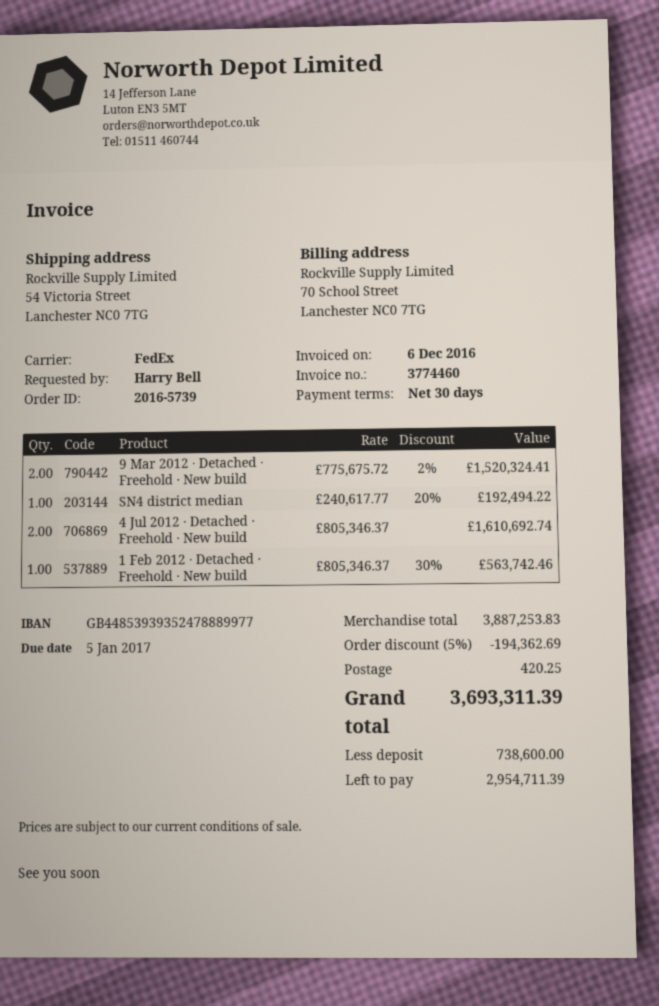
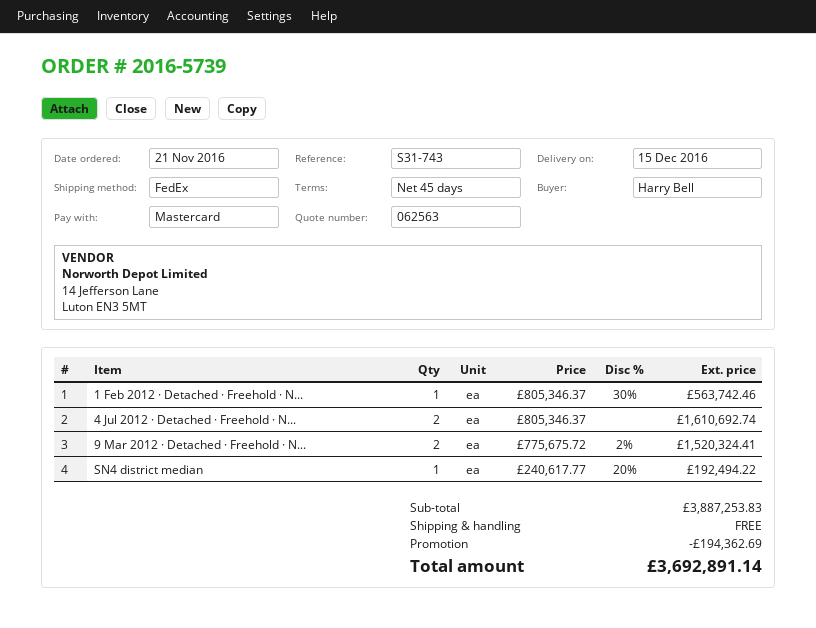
payment terms: 30 days -> 45 days
shipping: 420.25 -> 0.00
total: 3693311.39 -> 3692891.14

